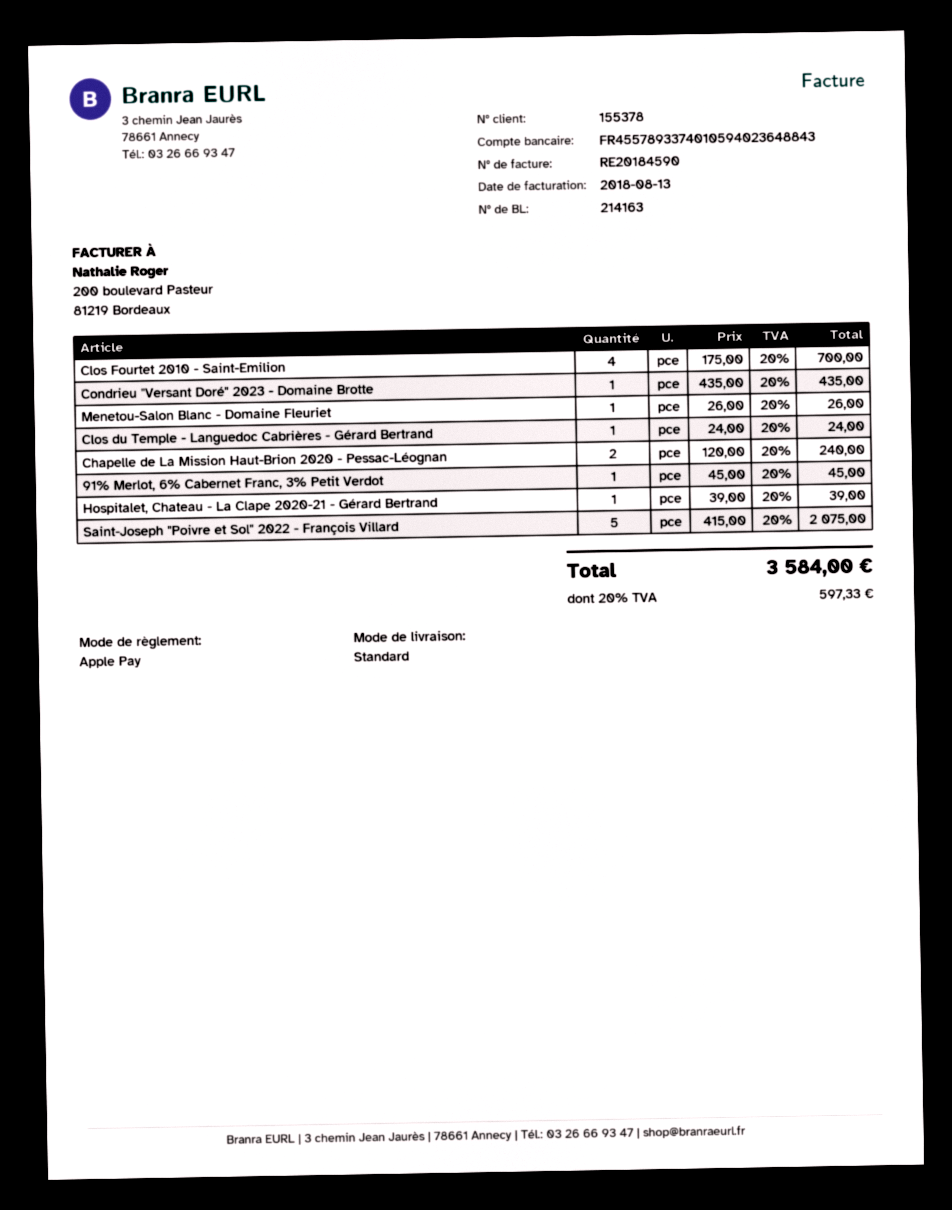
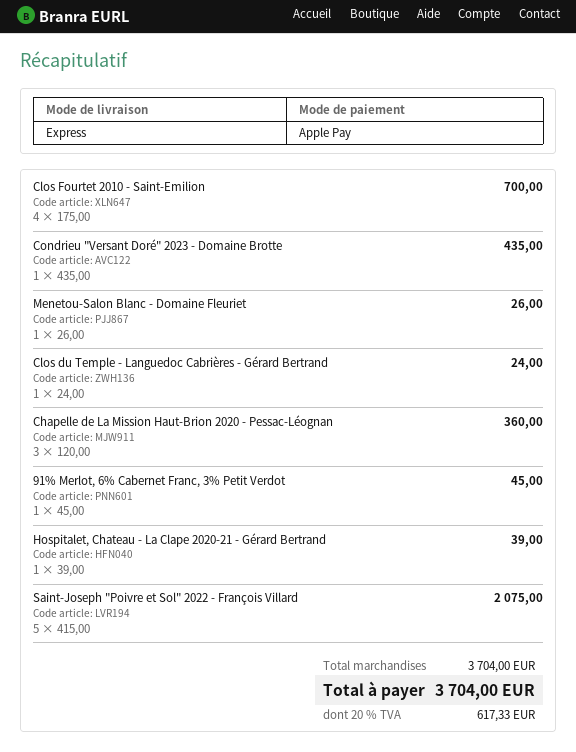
shipping method: standard -> express
Chapelle de La Mission Haut-Brion 2020 - Pessac-Léognan: 2 x 120.00 = 240.00 -> 3 x 120.00 = 360.00
tax: 20% = 597.33 -> 20% = 617.33
total: 3584.00 -> 3704.00

